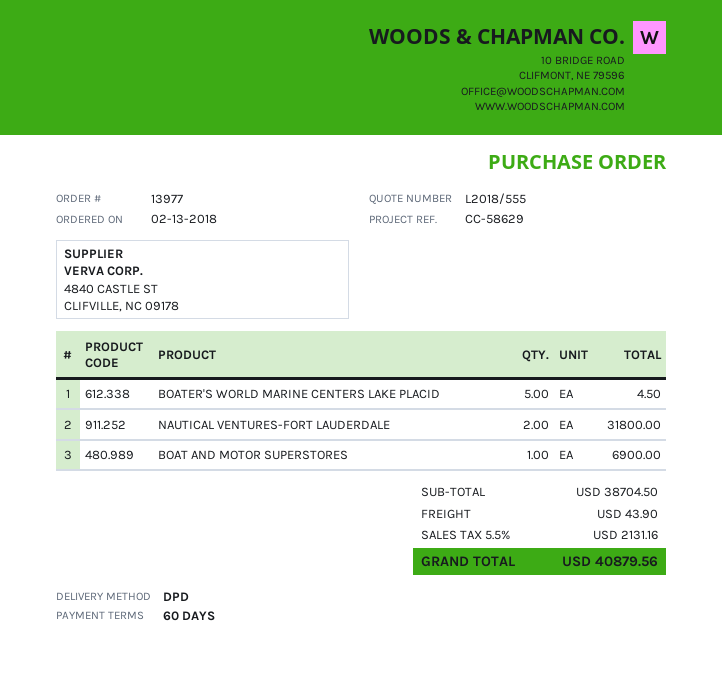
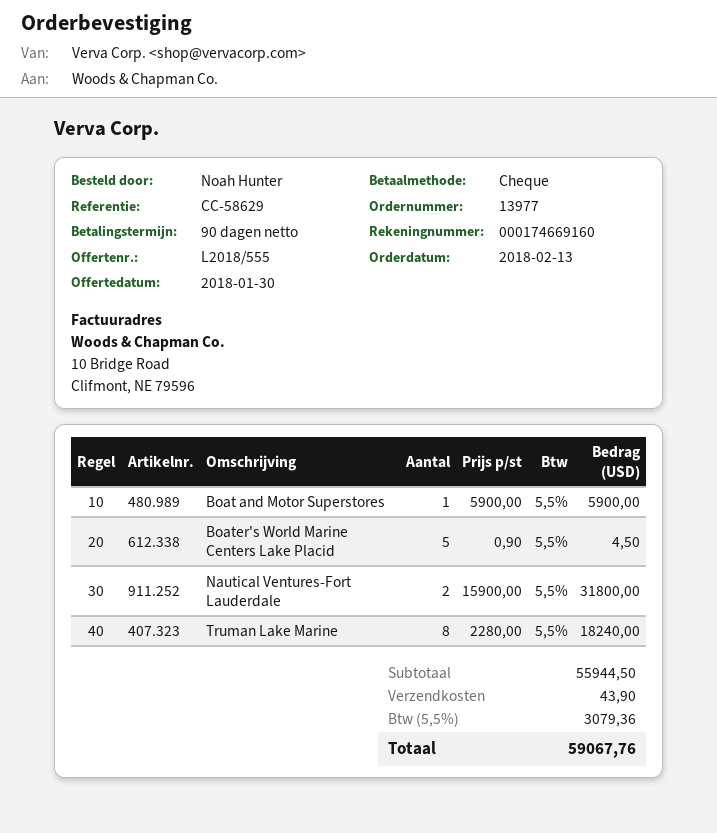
payment terms: 60 days -> 90 days
BOAT AND MOTOR SUPERSTORES: 1 for 6900.00 -> 1 for 5900.00
Truman Lake Marine: none -> 8 for 18240.00
subtotal: 38704.50 -> 55944.50
tax: 5.5% = 2131.16 -> 5.5% = 3079.36
total: 40879.56 -> 59067.76

